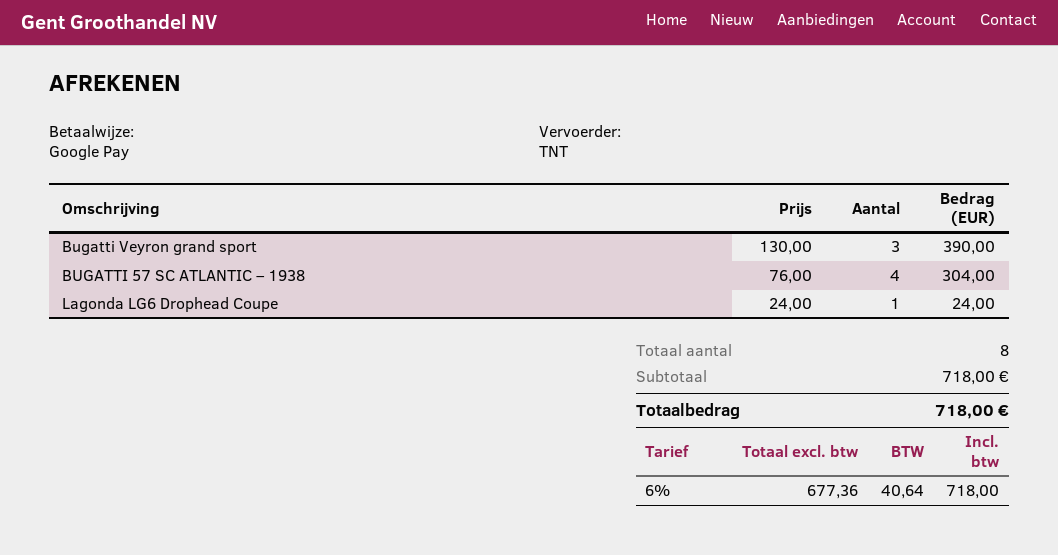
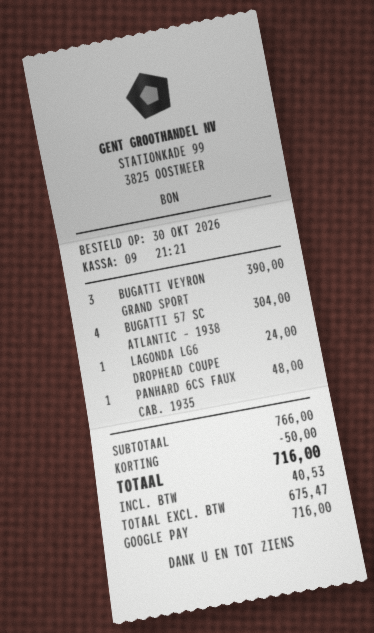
PANHARD 6CS FAUX CAB. 1935: none -> 1 for 48.00
subtotal: 718.00 -> 766.00
discount: none -> 50.00
net: 677.36 -> 675.47
tax: 40.64 -> 40.53
total: 718.00 -> 716.00

